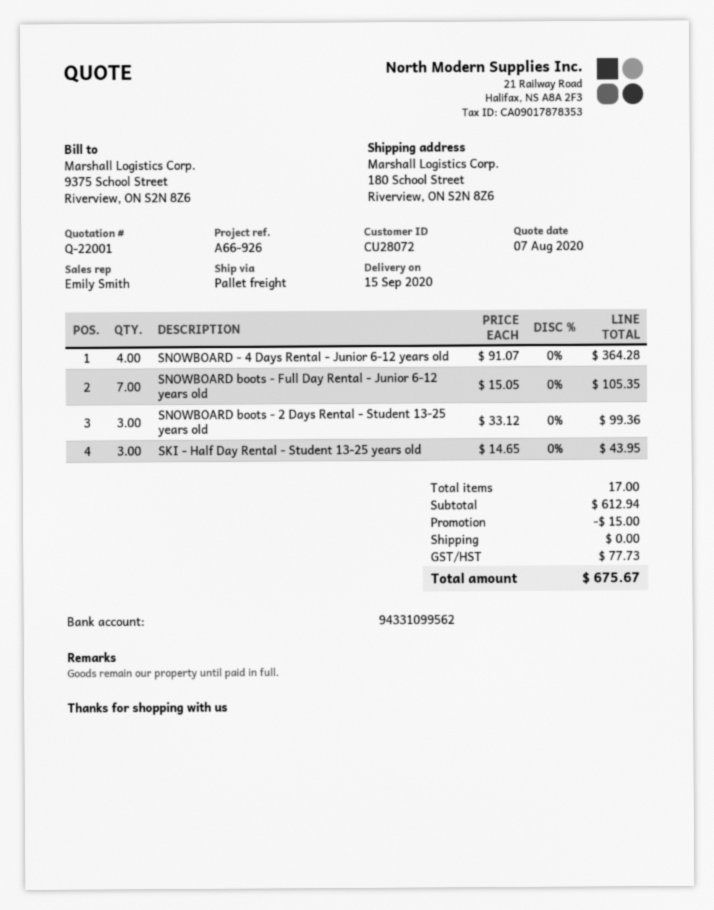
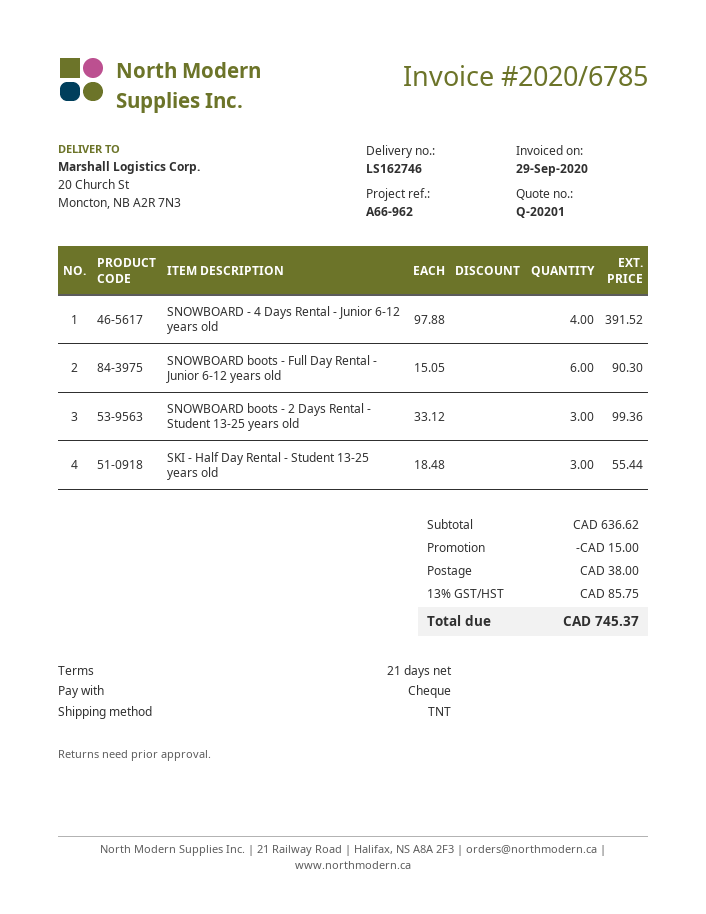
quote number: Q-22001 -> Q-20201
reference: A66-926 -> A66-962
shipping method: pallet freight -> TNT
ship to: 180 School Street, Riverview, ON S2N 8Z6 -> 20 Church St, Moncton, NB A2R 7N3
SNOWBOARD - 4 Days Rental - Junior 6-12 years old: 4 x 91.07 = 364.28 -> 4 x 97.88 = 391.52
SNOWBOARD boots - Full Day Rental - Junior 6-12 years old: 7 x 15.05 = 105.35 -> 6 x 15.05 = 90.30
SKI - Half Day Rental - Student 13-25 years old: 3 x 14.65 = 43.95 -> 3 x 18.48 = 55.44
subtotal: 612.94 -> 636.62
shipping: 0.00 -> 38.00
tax: 77.73 -> 85.75
total: 675.67 -> 745.37

